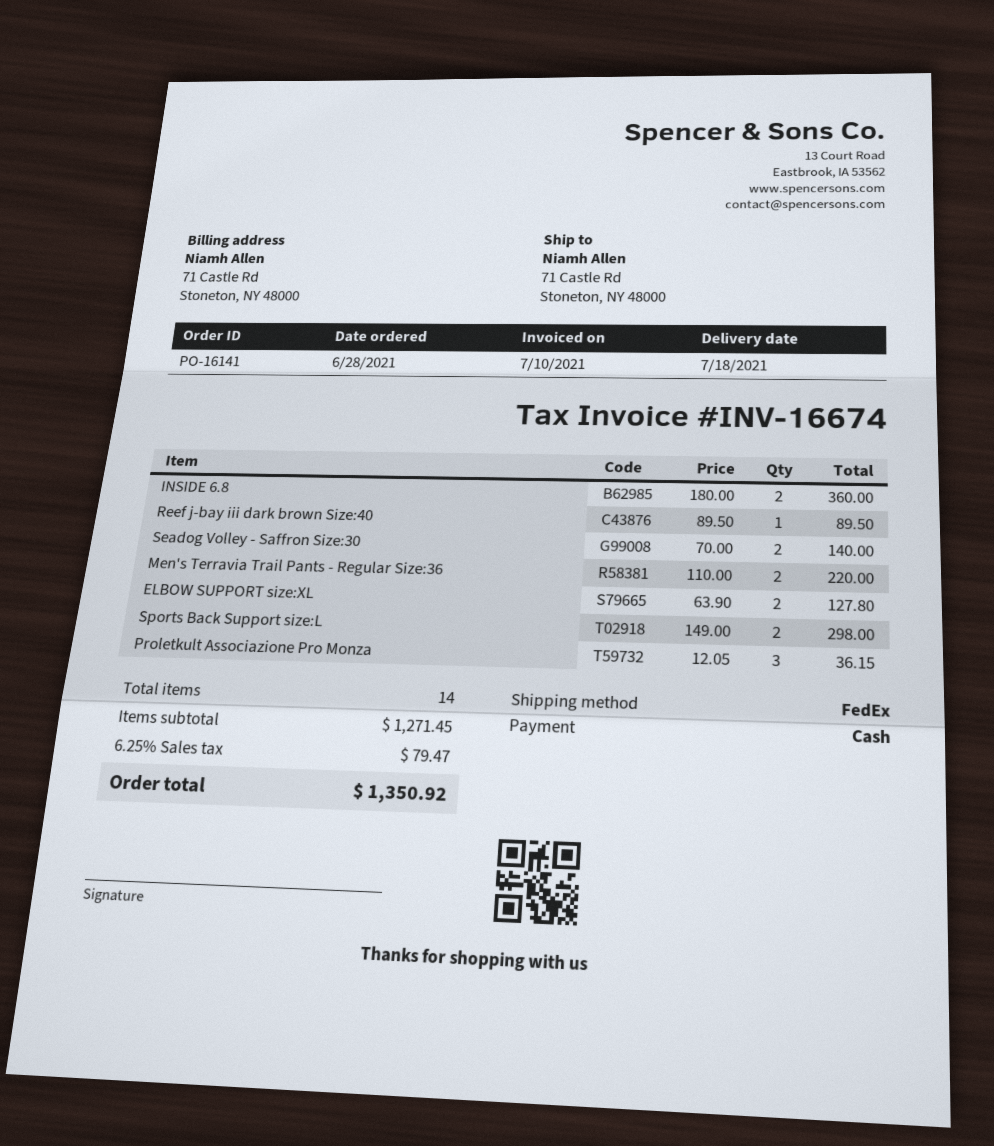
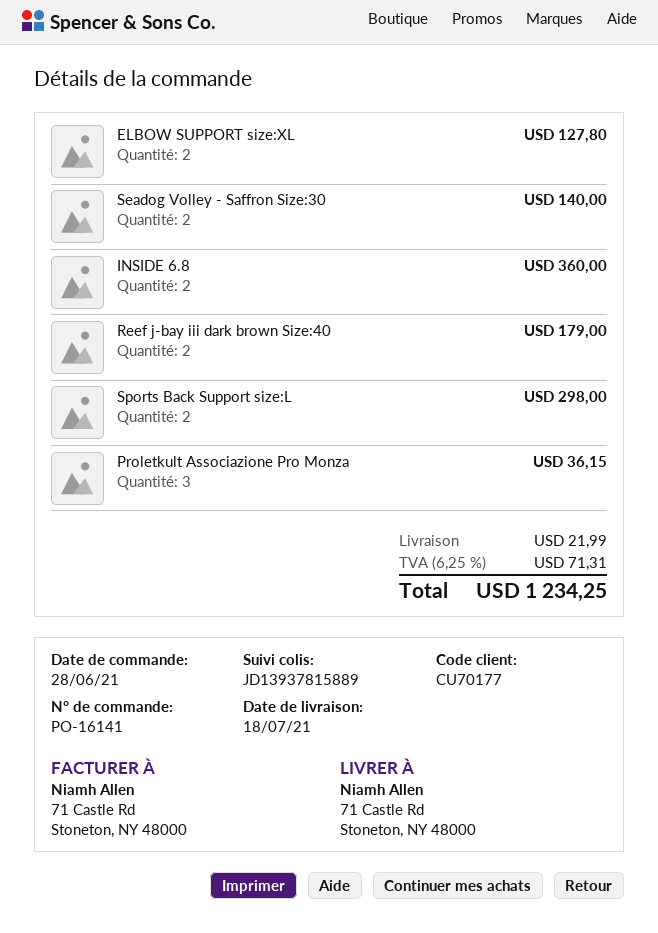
Reef j-bay iii dark brown Size:40: 1 for 89.50 -> 2 for 179.00
Men's Terravia Trail Pants - Regular Size:36: 2 for 220.00 -> none
shipping: none -> 21.99
tax: 6.25% = 79.47 -> 6.25% = 71.31
total: 1350.92 -> 1234.25

